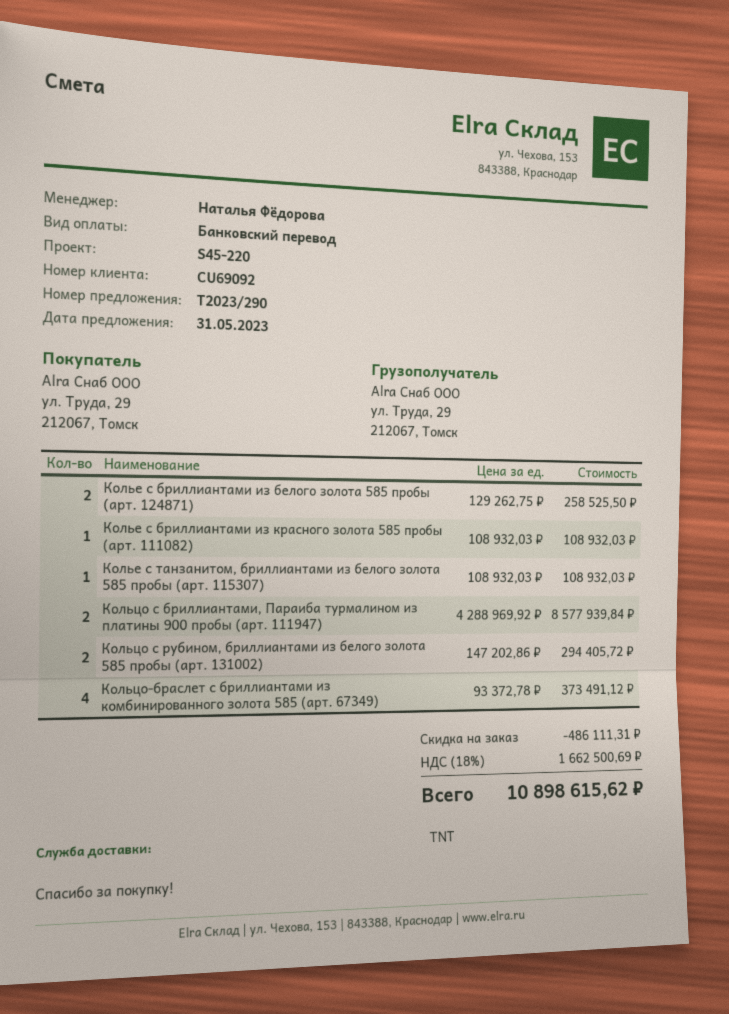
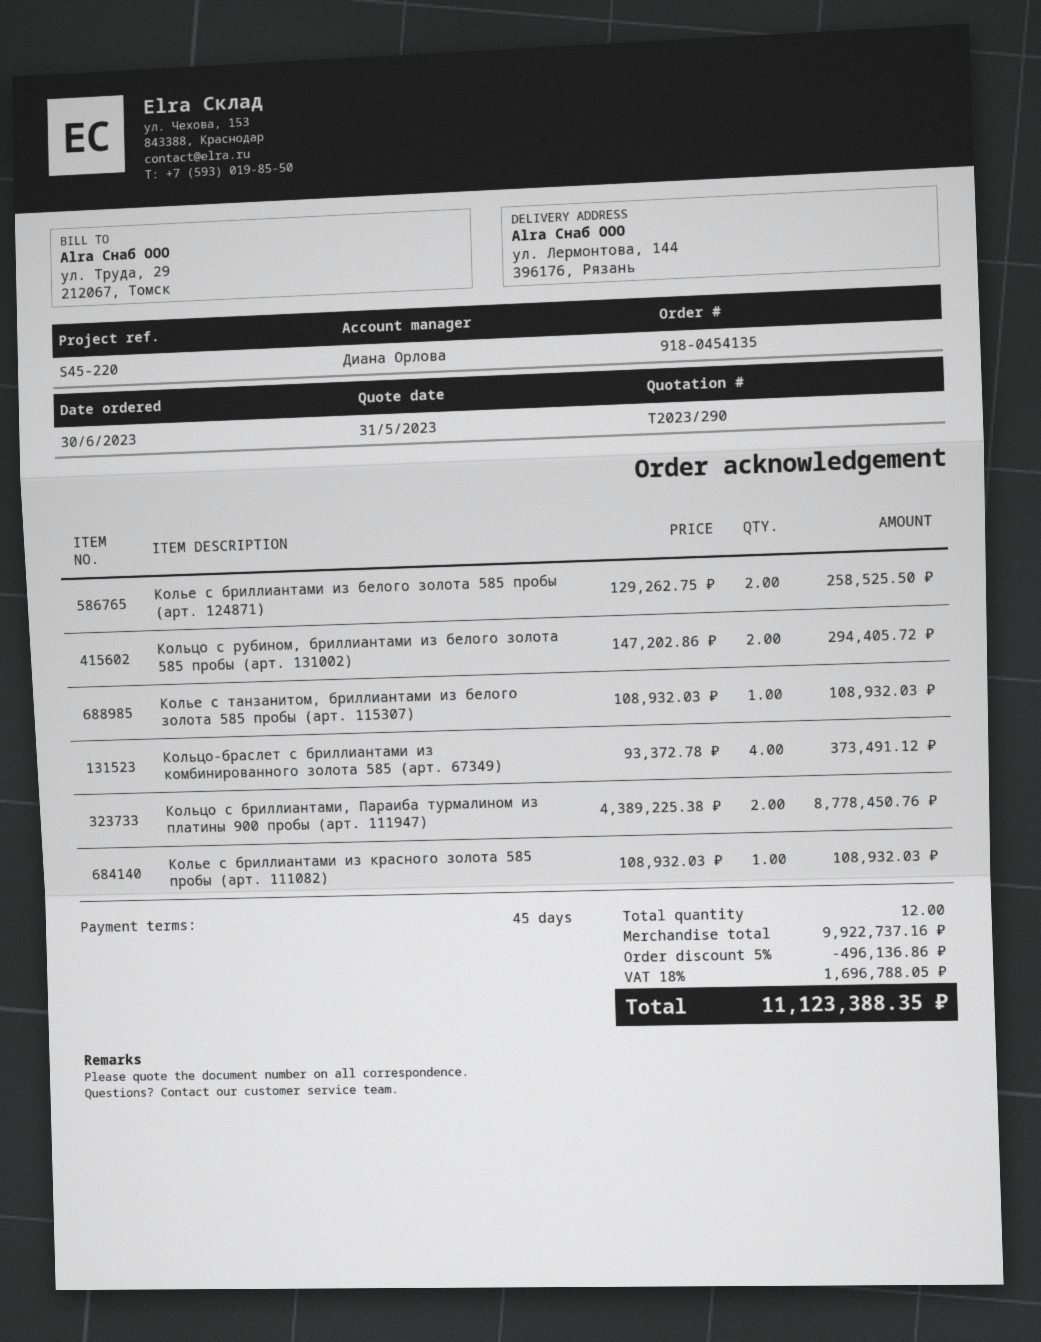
sales rep: Наталья Фёдорова -> Диана Орлова
ship to: ул. Труда, 29, 212067, Томск -> ул. Лермонтова, 144, 396176, Рязань
Кольцо с бриллиантами, Параиба турмалином из платины 900 пробы (арт. 111947): 2 x 4288969.92 = 8577939.84 -> 2 x 4389225.38 = 8778450.76
discount: 486111.31 -> 496136.86
tax: 18% = 1662500.69 -> 18% = 1696788.05
total: 10898615.62 -> 11123388.35

